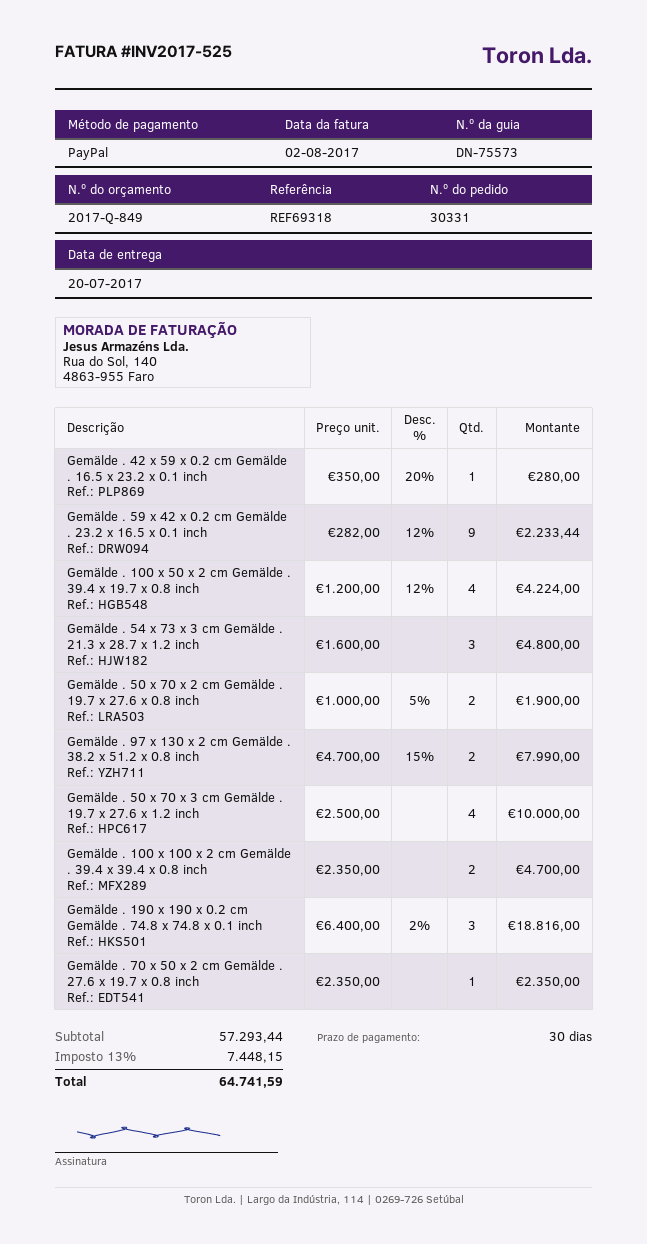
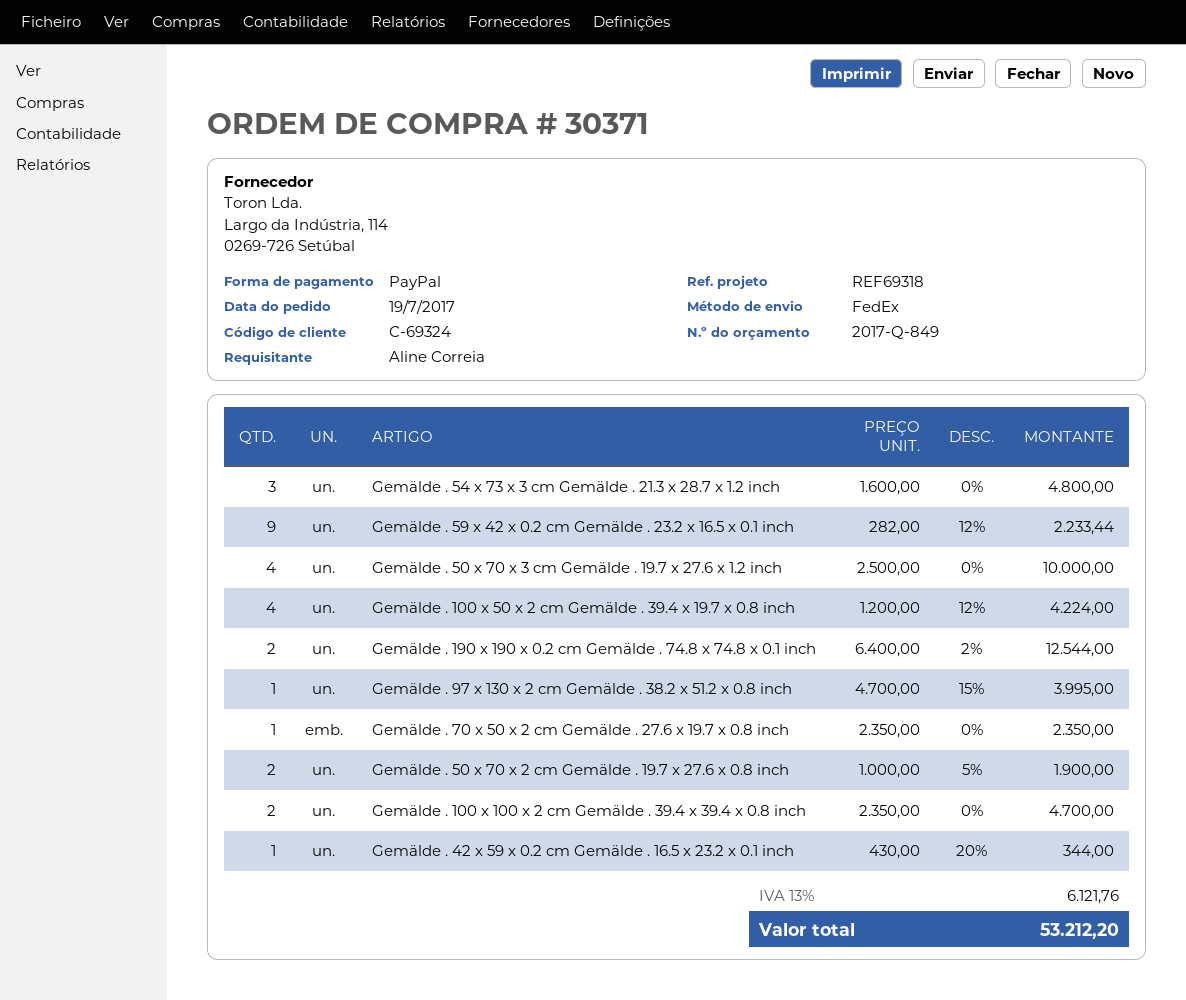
order number: 30331 -> 30371
Gemälde . 42 x 59 x 0.2 cm Gemälde . 16.5 x 23.2 x 0.1 inch: 1 x 350.00 - 20% = 280.00 -> 1 x 430.00 - 20% = 344.00
Gemälde . 97 x 130 x 2 cm Gemälde . 38.2 x 51.2 x 0.8 inch: 2 x 4700.00 - 15% = 7990.00 -> 1 x 4700.00 - 15% = 3995.00
Gemälde . 190 x 190 x 0.2 cm Gemälde . 74.8 x 74.8 x 0.1 inch: 3 x 6400.00 - 2% = 18816.00 -> 2 x 6400.00 - 2% = 12544.00
tax: 13% = 7448.15 -> 13% = 6121.76
total: 64741.59 -> 53212.20

